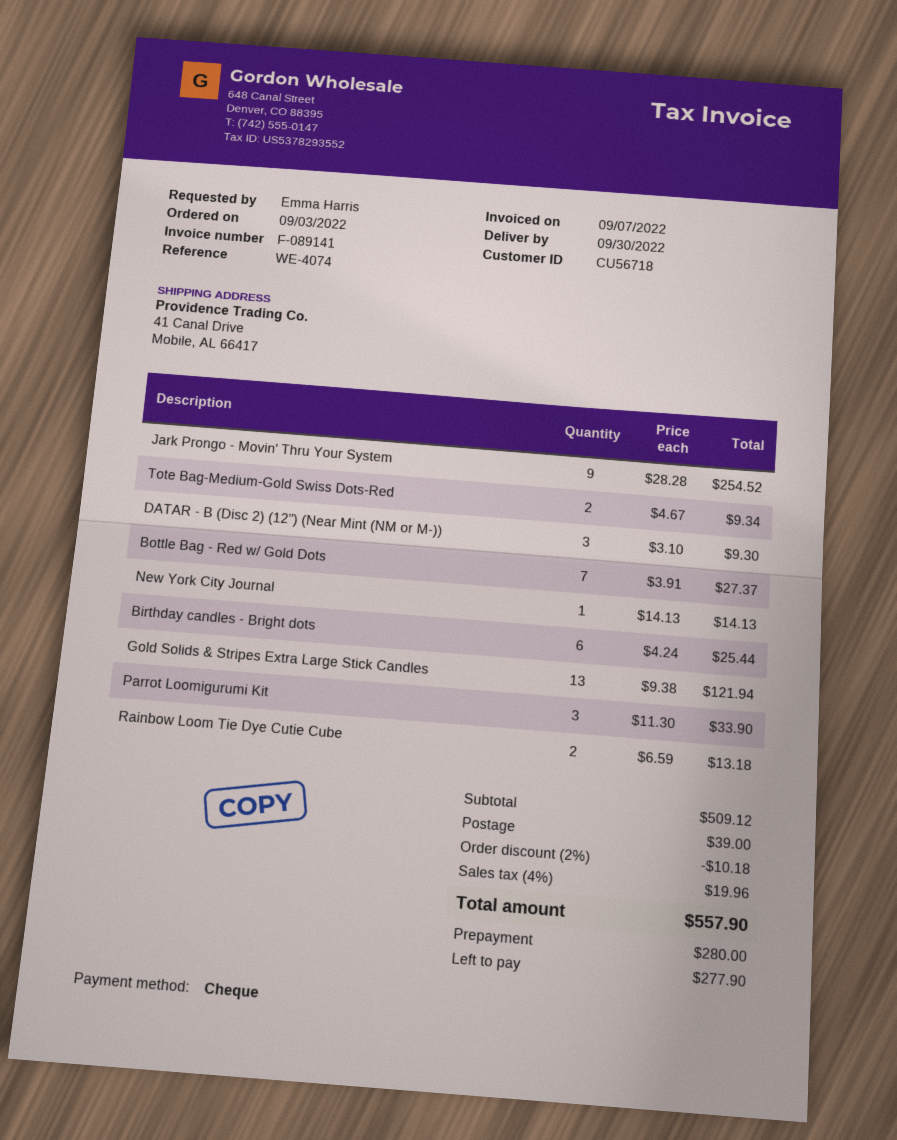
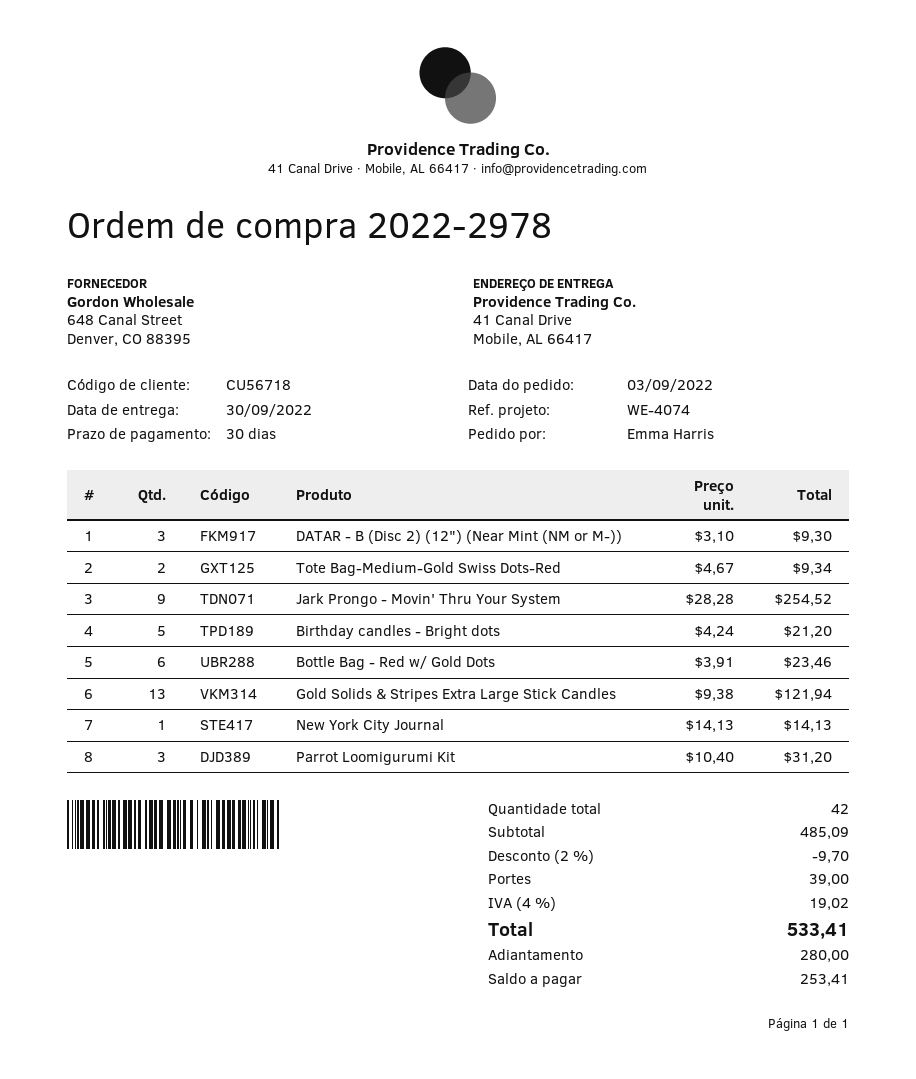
Bottle Bag - Red w/ Gold Dots: 7 x 3.91 = 27.37 -> 6 x 3.91 = 23.46
Birthday candles - Bright dots: 6 x 4.24 = 25.44 -> 5 x 4.24 = 21.20
Parrot Loomigurumi Kit: 3 x 11.30 = 33.90 -> 3 x 10.40 = 31.20
Rainbow Loom Tie Dye Cutie Cube: 2 x 6.59 = 13.18 -> none
subtotal: 509.12 -> 485.09
discount: 2% = 10.18 -> 2% = 9.70
tax: 4% = 19.96 -> 4% = 19.02
total: 557.90 -> 533.41
balance: 277.90 -> 253.41

